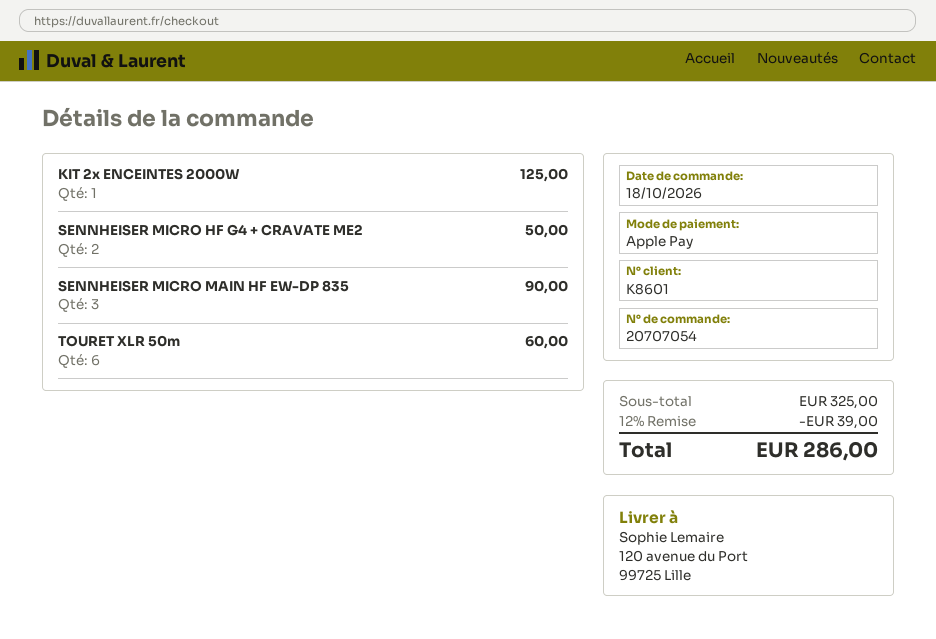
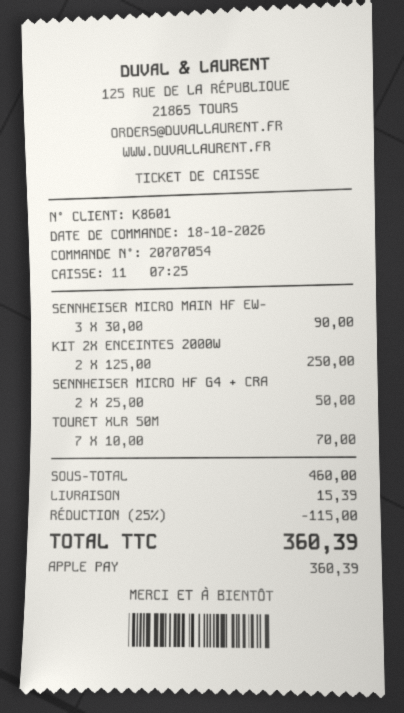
KIT 2x ENCEINTES 2000W: 1 for 125.00 -> 2 for 250.00
TOURET XLR 50m: 6 for 60.00 -> 7 for 70.00
subtotal: 325.00 -> 460.00
discount: 12% = 39.00 -> 25% = 115.00
shipping: none -> 15.39
total: 286.00 -> 360.39

